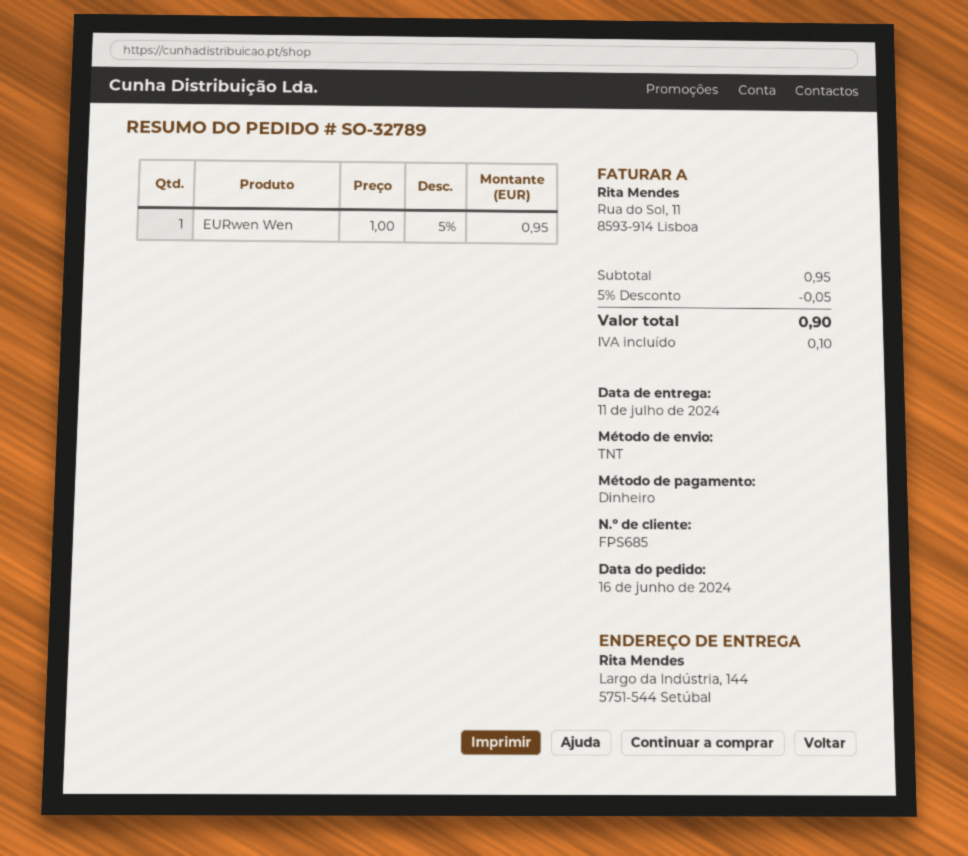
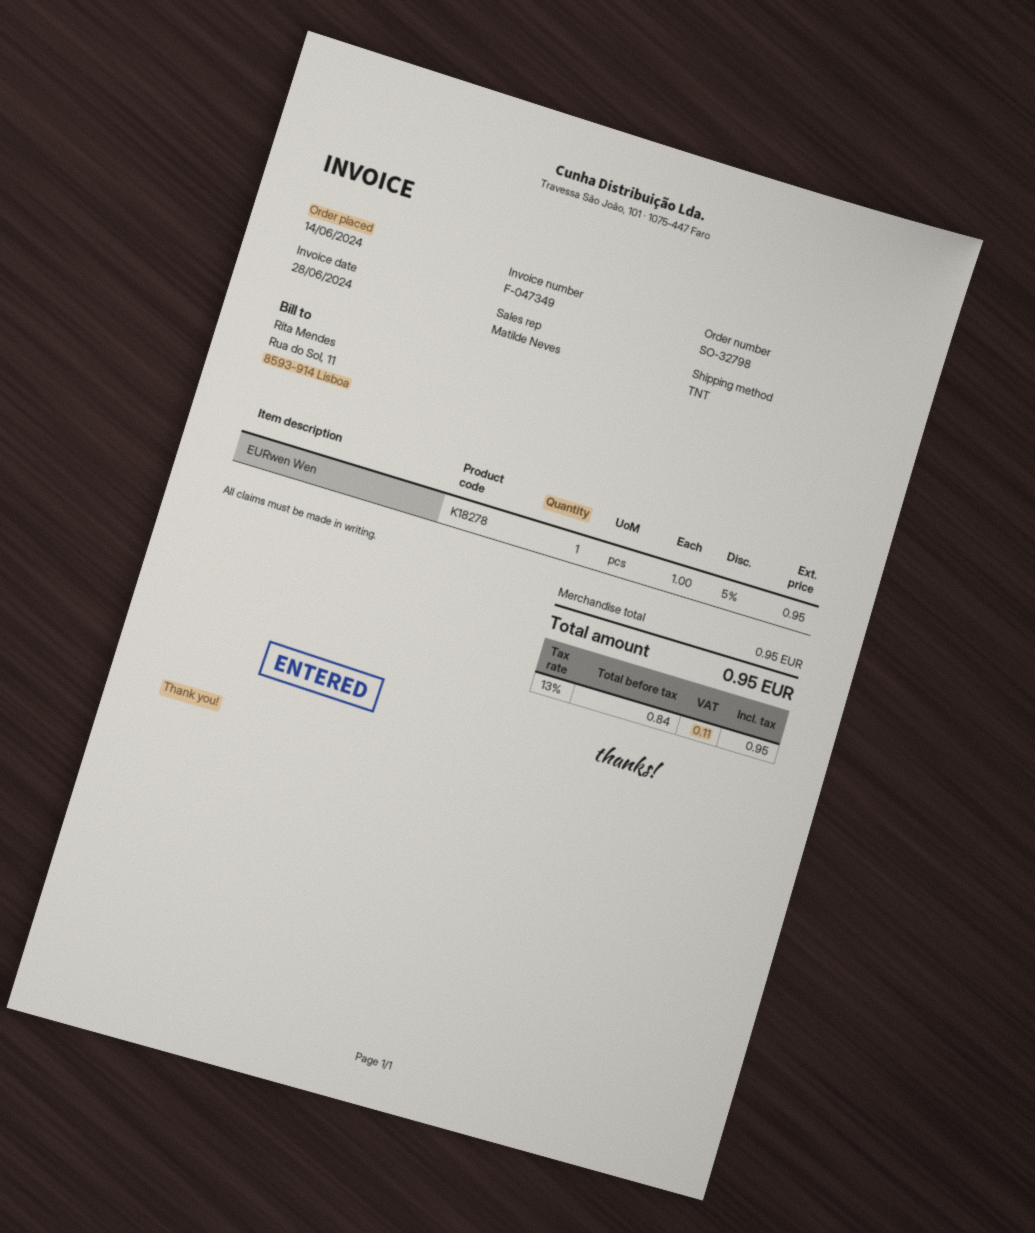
order number: SO-32789 -> SO-32798
order date: 2024-06-16 -> 2024-06-14
discount: 5% = 0.05 -> none
tax: 0.10 -> 0.11
total: 0.90 -> 0.95

